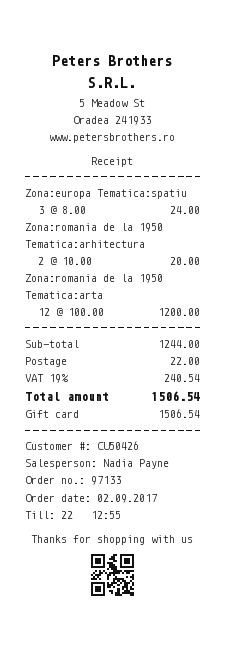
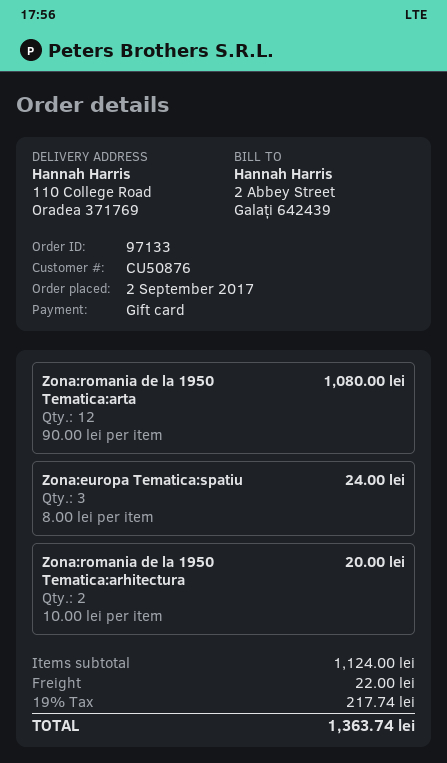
customer number: CU50426 -> CU50876
Zona:romania de la 1950 Tematica:arta: 12 x 100.00 = 1200.00 -> 12 x 90.00 = 1080.00
subtotal: 1244.00 -> 1124.00
tax: 19% = 240.54 -> 19% = 217.74
total: 1506.54 -> 1363.74

